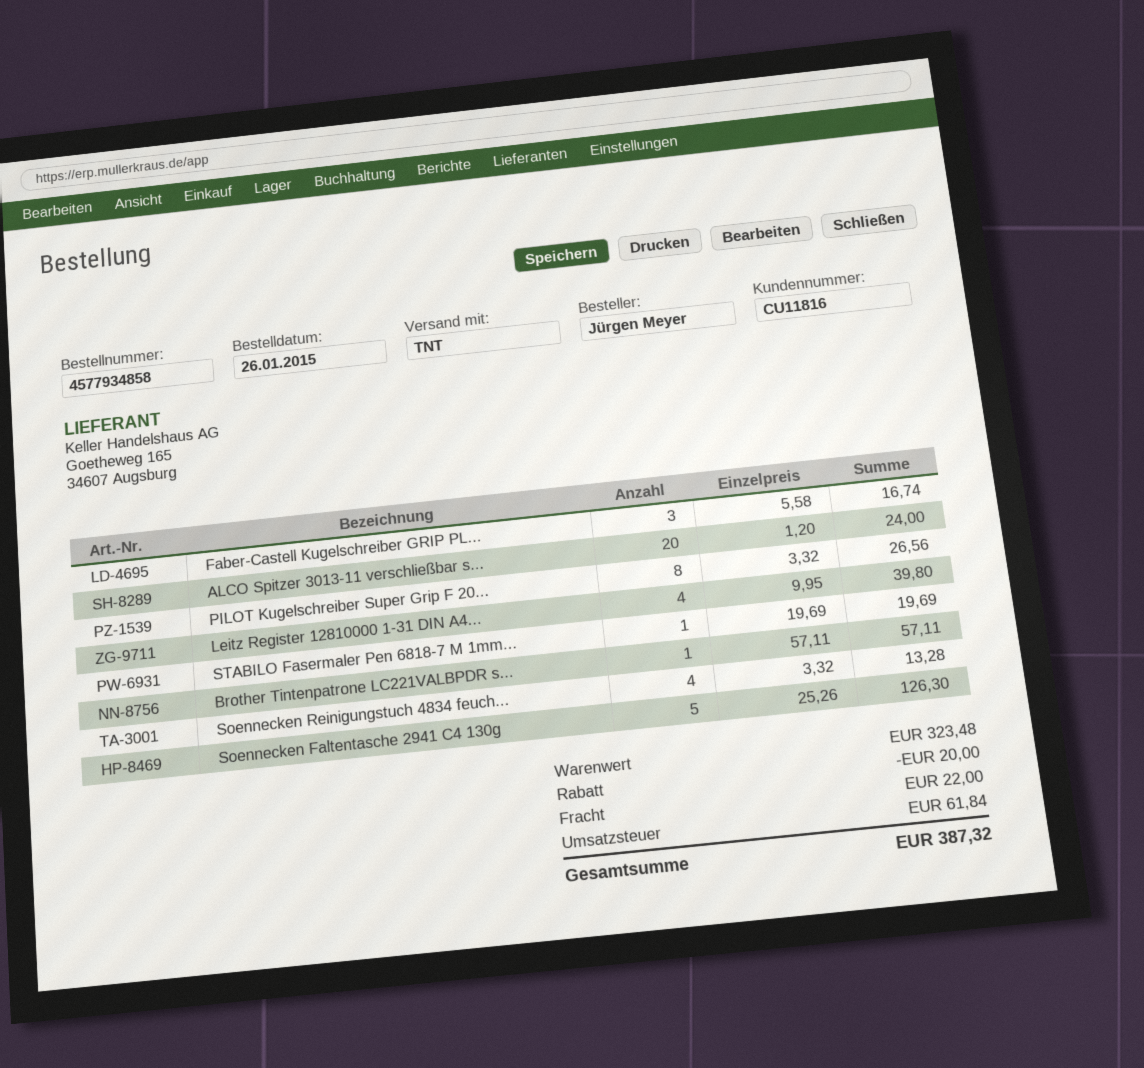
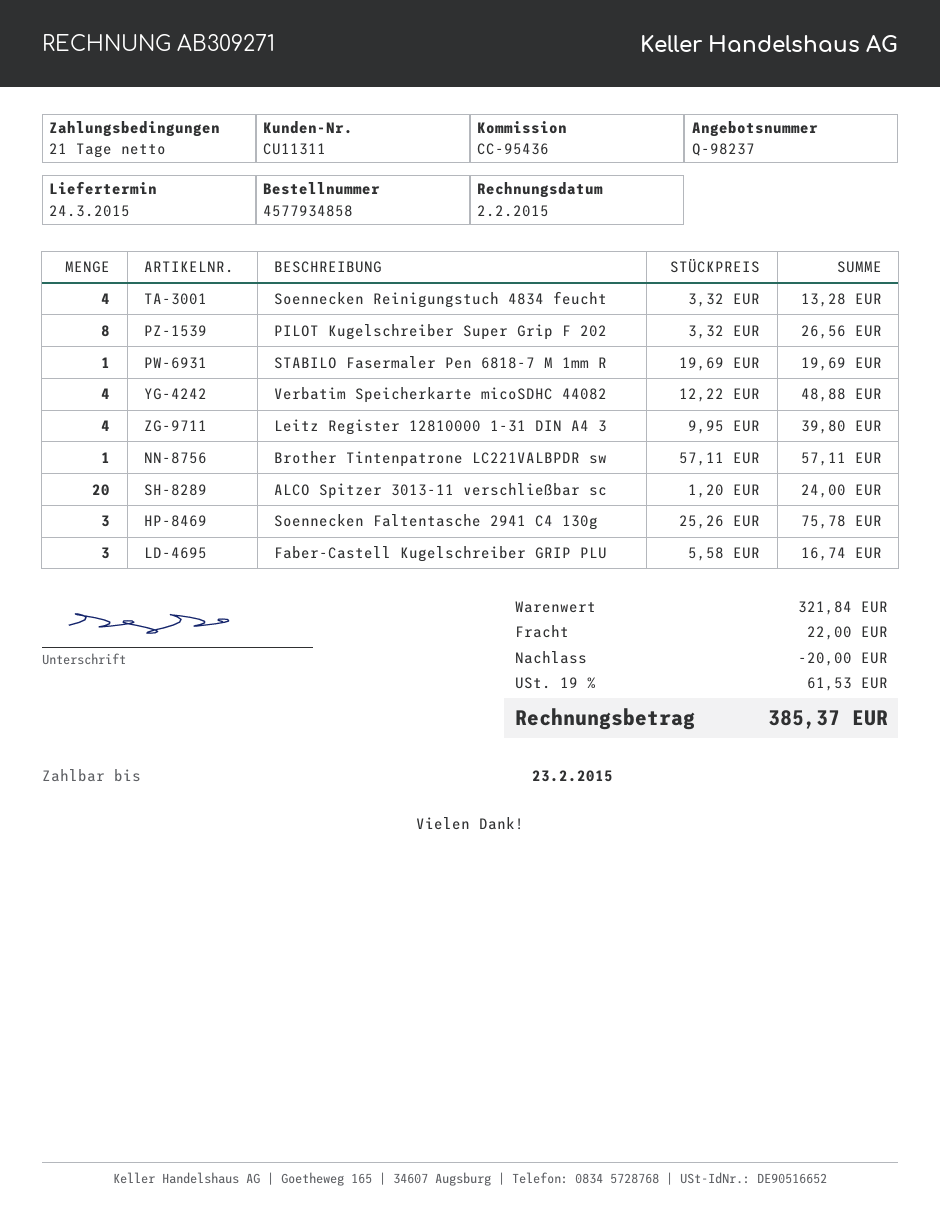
customer number: CU11816 -> CU11311
Soennecken Faltentasche 2941 C4 130g: 5 x 25.26 = 126.30 -> 3 x 25.26 = 75.78
Verbatim Speicherkarte micoSDHC 44082: none -> 4 x 12.22 = 48.88
subtotal: 323.48 -> 321.84
tax: 61.84 -> 61.53
total: 387.32 -> 385.37

